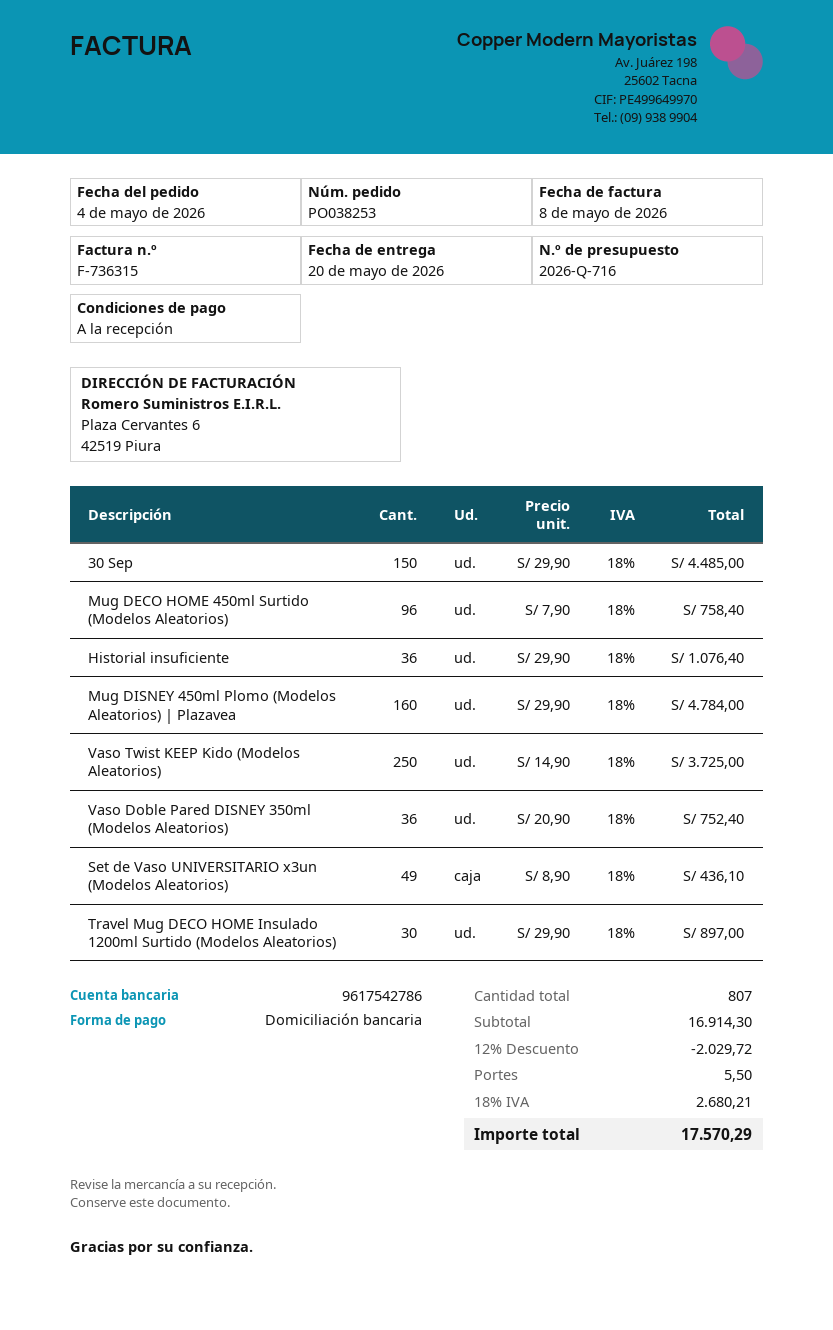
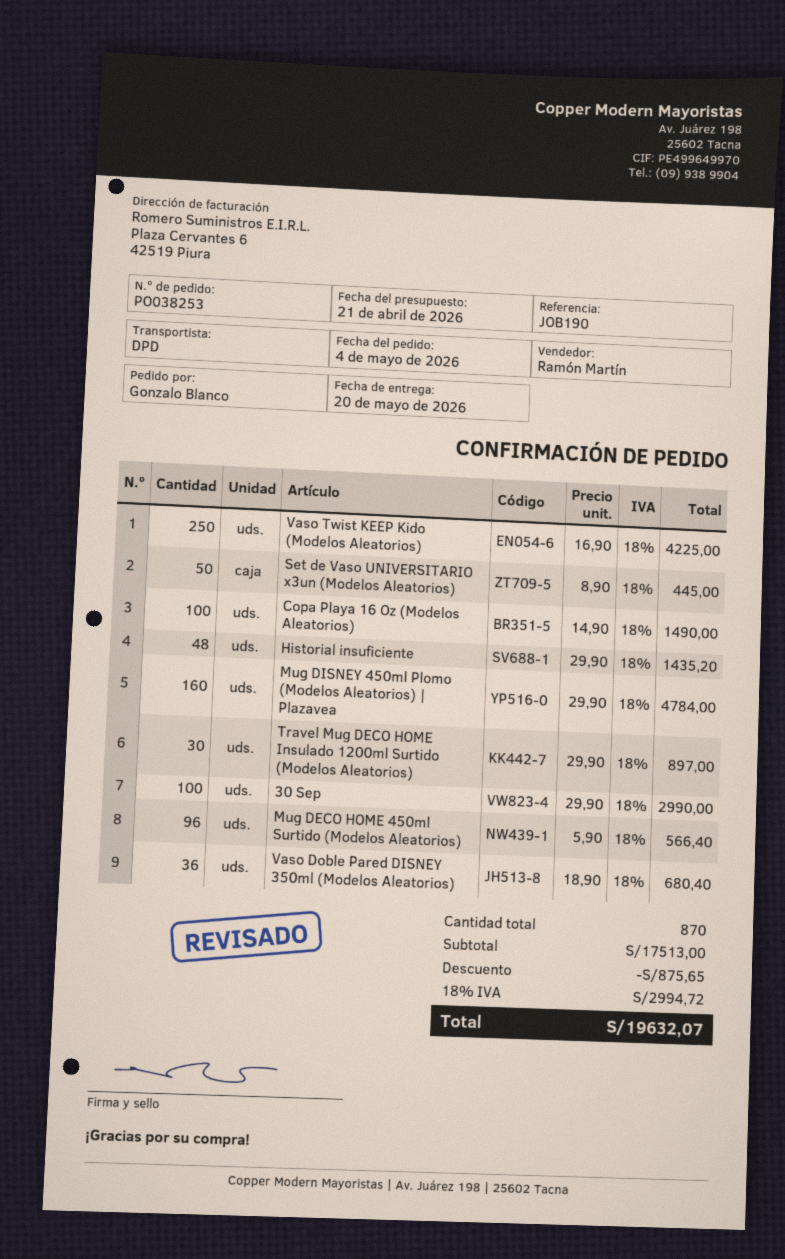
30 Sep: 150 x 29.90 = 4485.00 -> 100 x 29.90 = 2990.00
Mug DECO HOME 450ml Surtido (Modelos Aleatorios): 96 x 7.90 = 758.40 -> 96 x 5.90 = 566.40
Historial insuficiente: 36 x 29.90 = 1076.40 -> 48 x 29.90 = 1435.20
Vaso Twist KEEP Kido (Modelos Aleatorios): 250 x 14.90 = 3725.00 -> 250 x 16.90 = 4225.00
Vaso Doble Pared DISNEY 350ml (Modelos Aleatorios): 36 x 20.90 = 752.40 -> 36 x 18.90 = 680.40
Set de Vaso UNIVERSITARIO x3un (Modelos Aleatorios): 49 x 8.90 = 436.10 -> 50 x 8.90 = 445.00
Copa Playa 16 Oz (Modelos Aleatorios): none -> 100 x 14.90 = 1490.00
total quantity: 807 -> 870
subtotal: 16914.30 -> 17513.00
discount: 2029.72 -> 875.65
shipping: 5.50 -> none
tax: 18% = 2680.21 -> 18% = 2994.72
total: 17570.29 -> 19632.07

